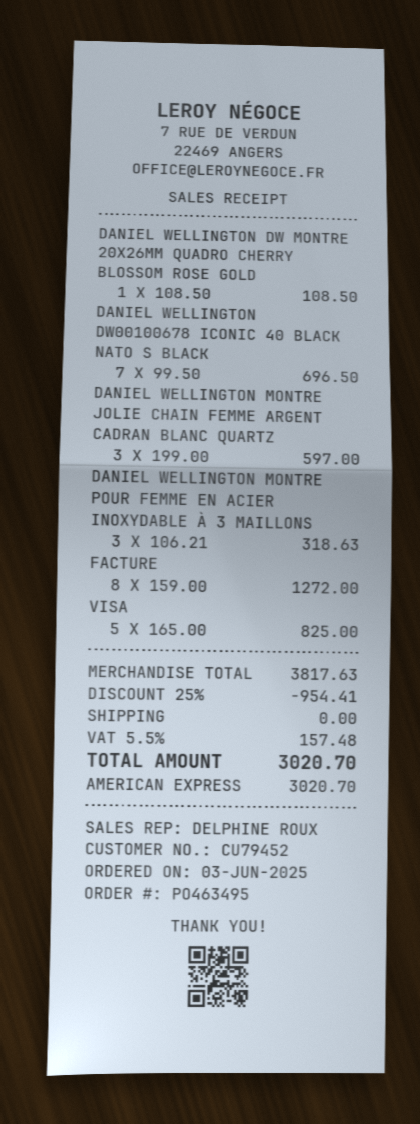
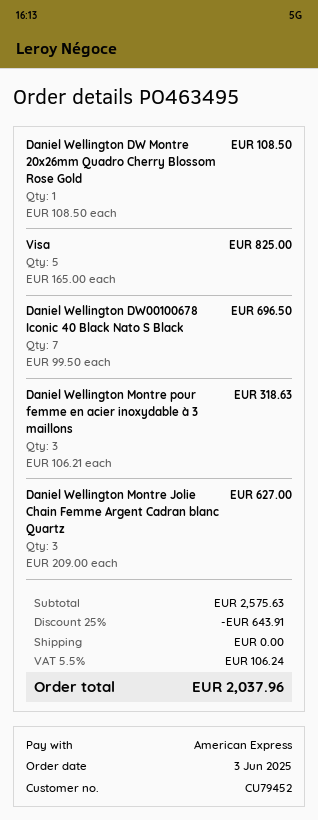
DANIEL WELLINGTON MONTRE JOLIE CHAIN FEMME ARGENT CADRAN BLANC QUARTZ: 3 x 199.00 = 597.00 -> 3 x 209.00 = 627.00
FACTURE: 8 x 159.00 = 1272.00 -> none
subtotal: 3817.63 -> 2575.63
discount: 25% = 954.41 -> 25% = 643.91
tax: 5.5% = 157.48 -> 5.5% = 106.24
total: 3020.70 -> 2037.96

